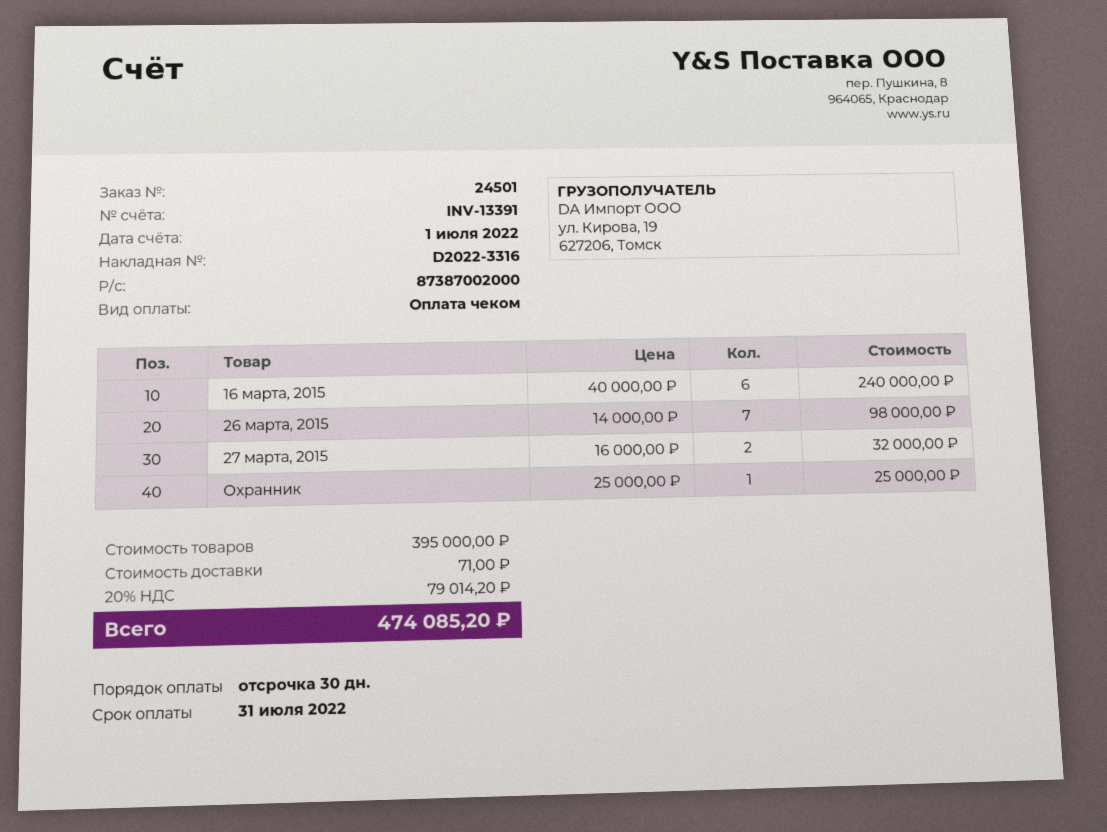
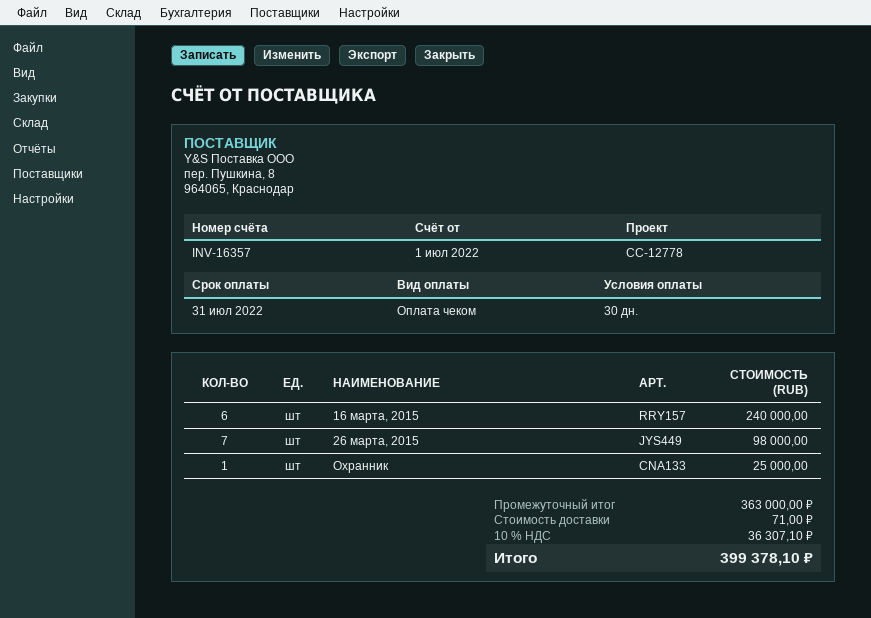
invoice number: INV-13391 -> INV-16357
27 марта, 2015: 2 for 32000.00 -> none
subtotal: 395000.00 -> 363000.00
tax: 20% = 79014.20 -> 10% = 36307.10
total: 474085.20 -> 399378.10

